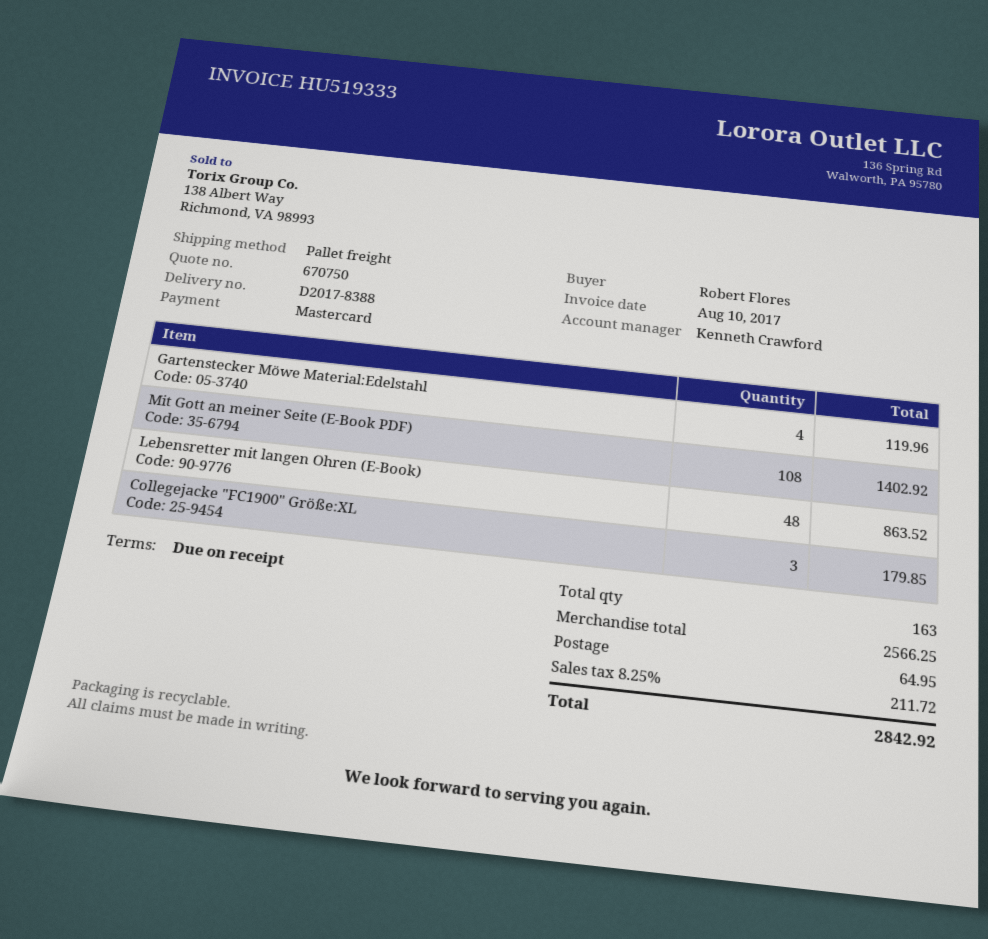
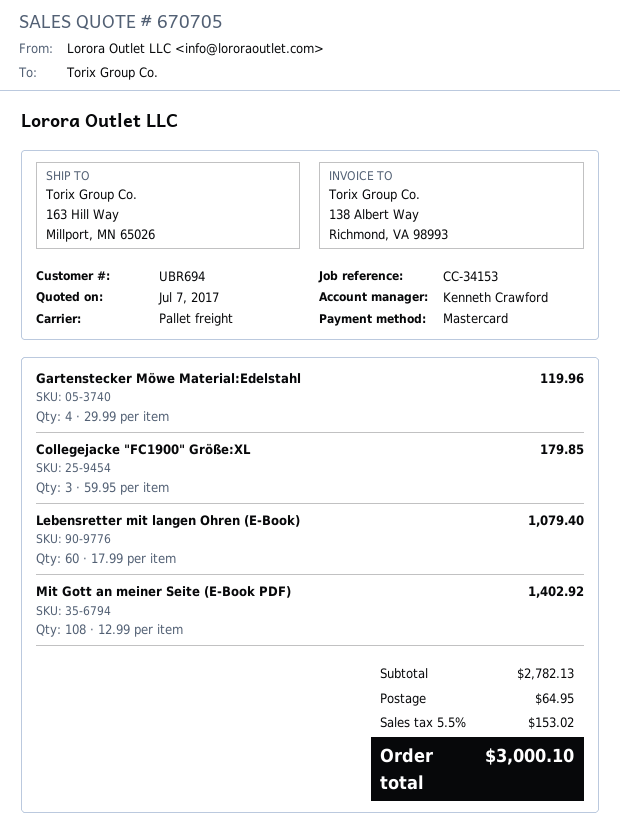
quote number: 670750 -> 670705
Lebensretter mit langen Ohren (E-Book): 48 for 863.52 -> 60 for 1079.40
subtotal: 2566.25 -> 2782.13
tax: 8.25% = 211.72 -> 5.5% = 153.02
total: 2842.92 -> 3000.10

